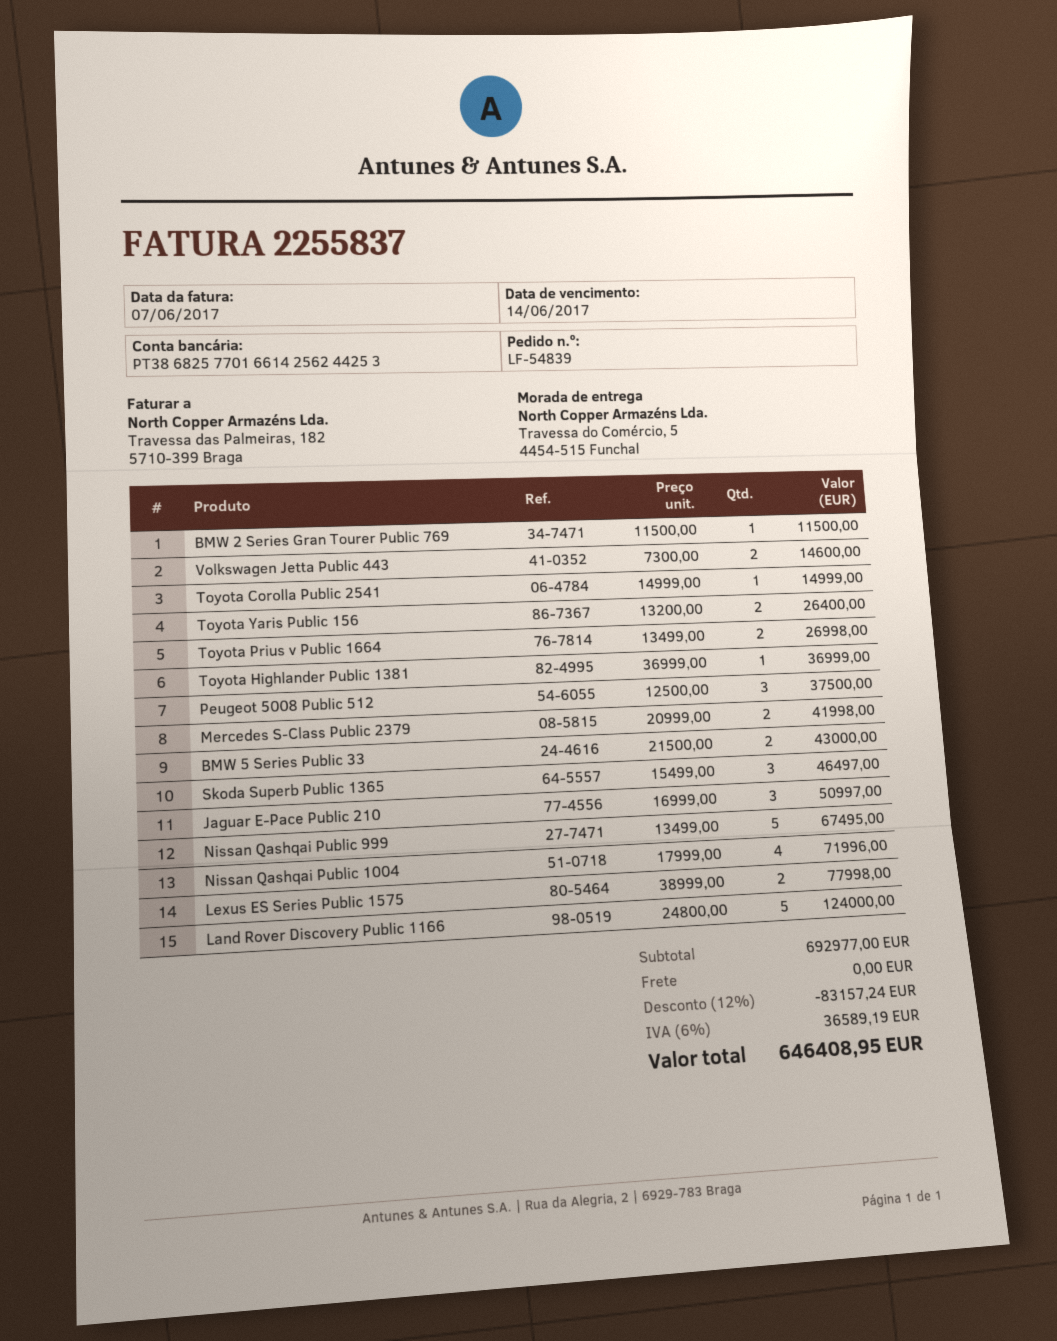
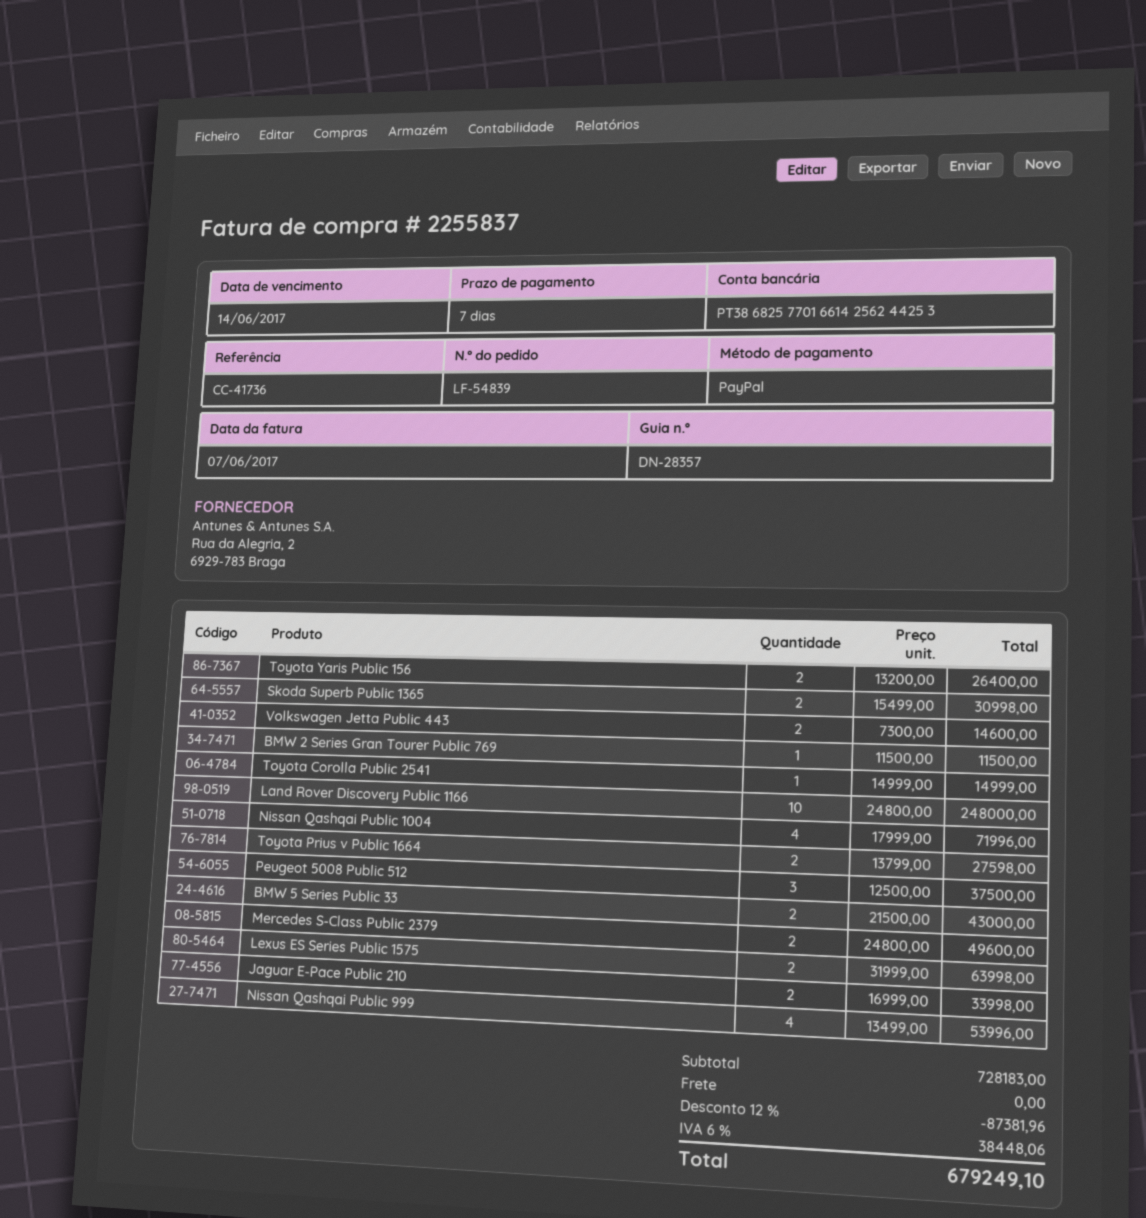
Toyota Prius v Public 1664: 2 x 13499.00 = 26998.00 -> 2 x 13799.00 = 27598.00
Toyota Highlander Public 1381: 1 x 36999.00 = 36999.00 -> none
Mercedes S-Class Public 2379: 2 x 20999.00 = 41998.00 -> 2 x 24800.00 = 49600.00
Skoda Superb Public 1365: 3 x 15499.00 = 46497.00 -> 2 x 15499.00 = 30998.00
Jaguar E-Pace Public 210: 3 x 16999.00 = 50997.00 -> 2 x 16999.00 = 33998.00
Nissan Qashqai Public 999: 5 x 13499.00 = 67495.00 -> 4 x 13499.00 = 53996.00
Lexus ES Series Public 1575: 2 x 38999.00 = 77998.00 -> 2 x 31999.00 = 63998.00
Land Rover Discovery Public 1166: 5 x 24800.00 = 124000.00 -> 10 x 24800.00 = 248000.00
subtotal: 692977.00 -> 728183.00
discount: 12% = 83157.24 -> 12% = 87381.96
tax: 6% = 36589.19 -> 6% = 38448.06
total: 646408.95 -> 679249.10

